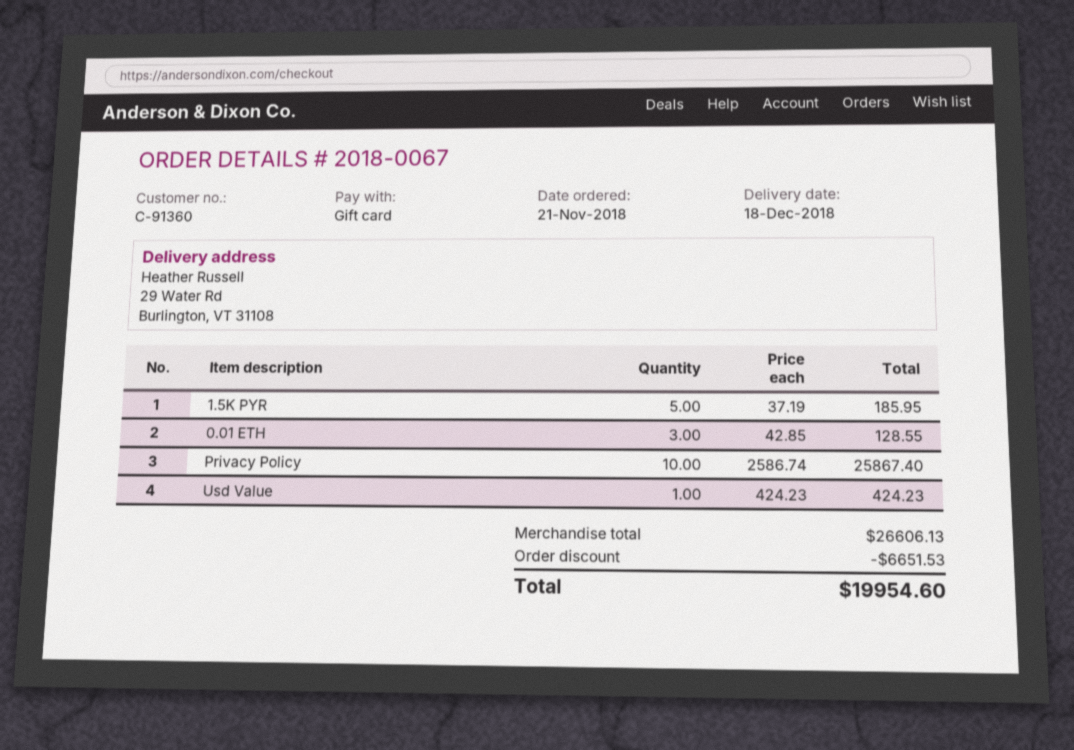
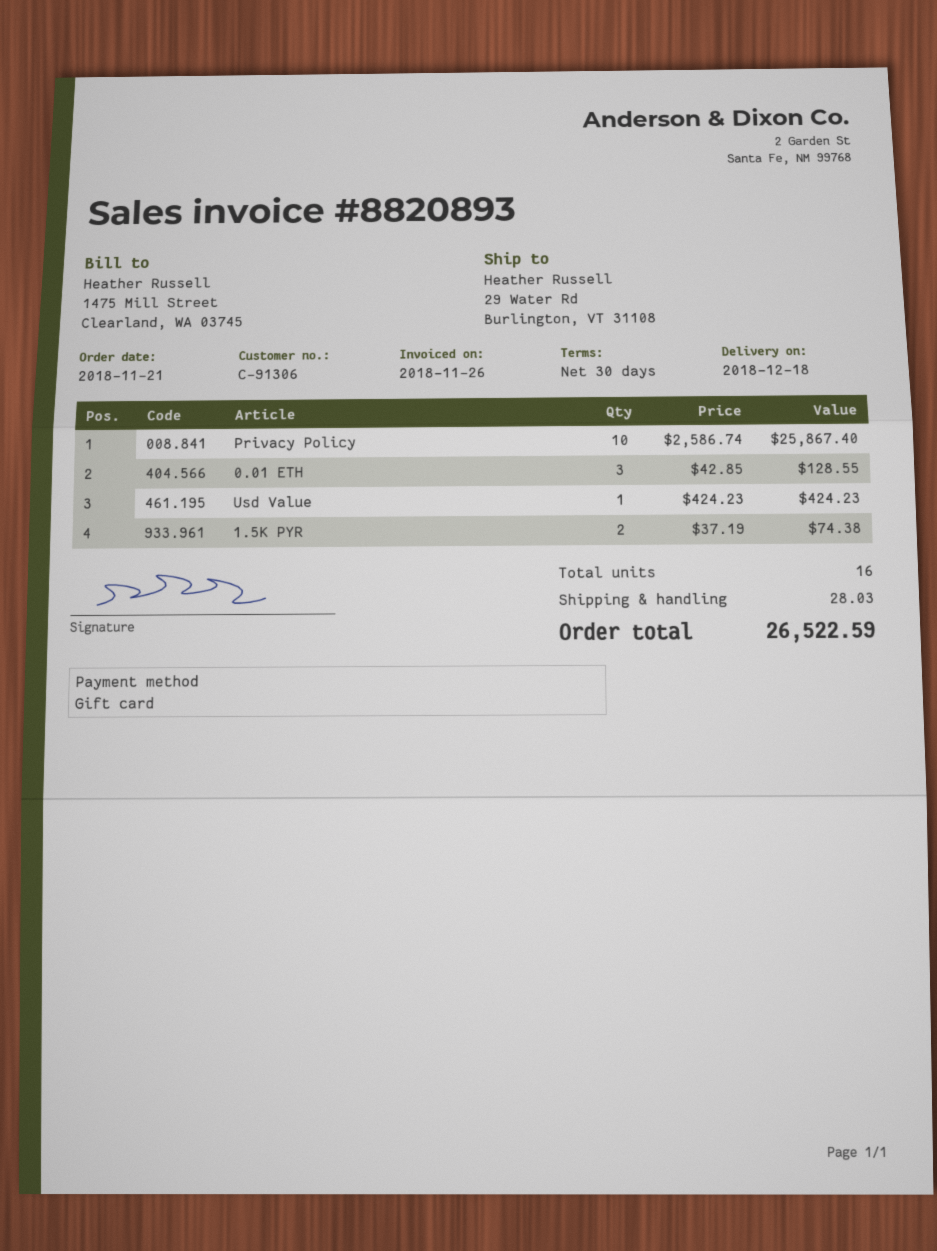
customer number: C-91360 -> C-91306
1.5K PYR: 5 x 37.19 = 185.95 -> 2 x 37.19 = 74.38
discount: 6651.53 -> none
shipping: none -> 28.03
total: 19954.60 -> 26522.59

